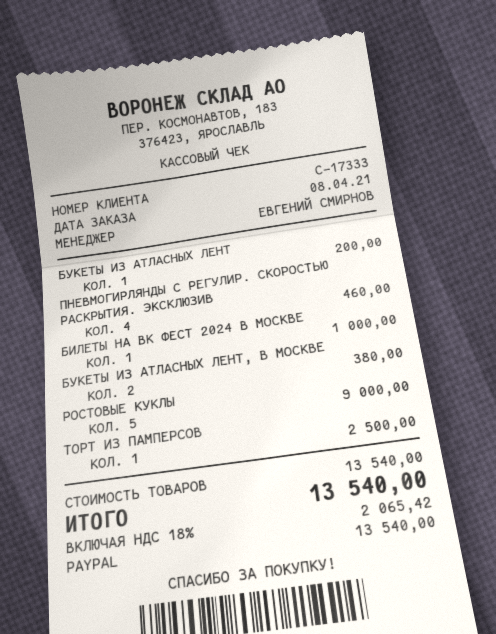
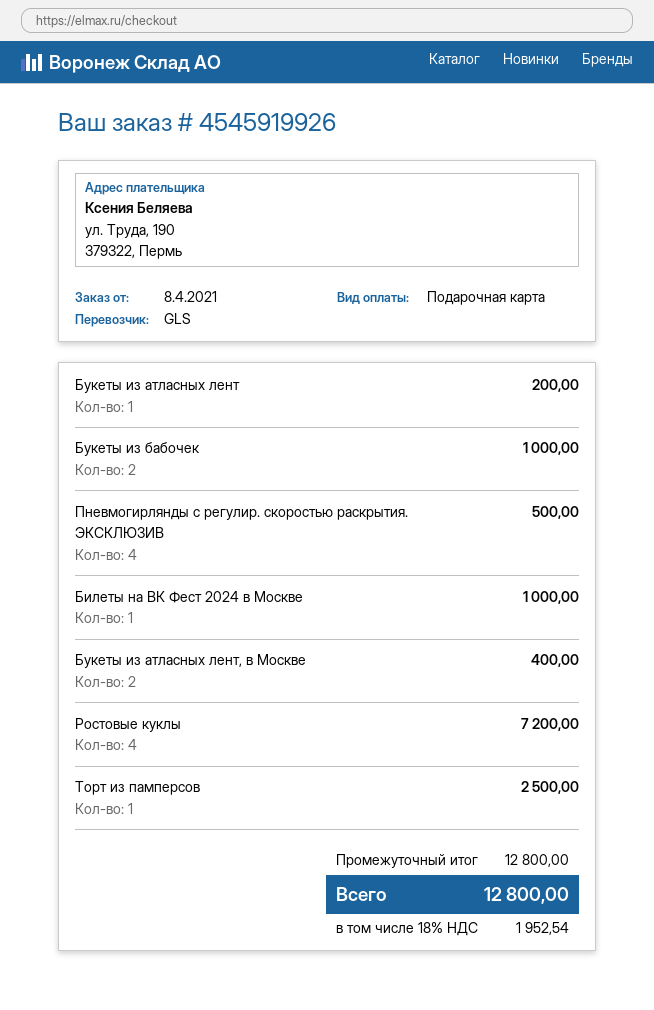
payment method: PayPal -> gift card
ПНЕВМОГИРЛЯНДЫ С РЕГУЛИР. СКОРОСТЬЮ РАСКРЫТИЯ. ЭКСКЛЮЗИВ: 4 for 460.00 -> 4 for 500.00
БУКЕТЫ ИЗ АТЛАСНЫХ ЛЕНТ, В МОСКВЕ: 2 for 380.00 -> 2 for 400.00
РОСТОВЫЕ КУКЛЫ: 5 for 9000.00 -> 4 for 7200.00
Букеты из бабочек: none -> 2 for 1000.00
subtotal: 13540.00 -> 12800.00
tax: 18% = 2065.42 -> 18% = 1952.54
total: 13540.00 -> 12800.00

